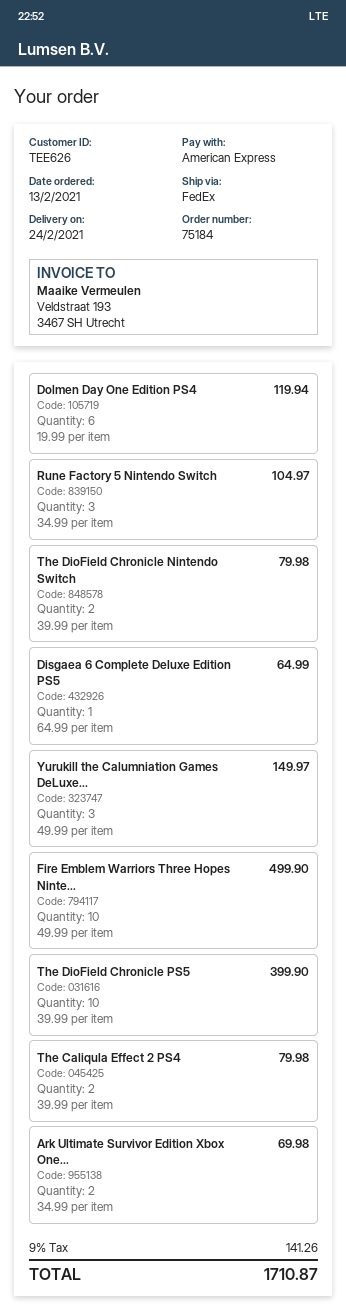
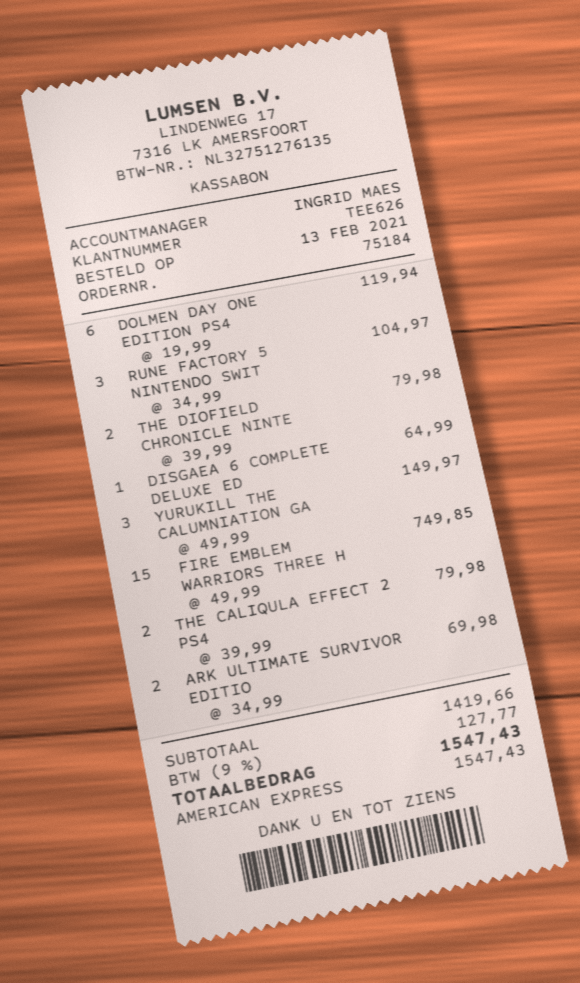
Fire Emblem Warriors Three Hopes Ninte...: 10 x 49.99 = 499.90 -> 15 x 49.99 = 749.85
The DioField Chronicle PS5: 10 x 39.99 = 399.90 -> none
tax: 9% = 141.26 -> 9% = 127.77
total: 1710.87 -> 1547.43

